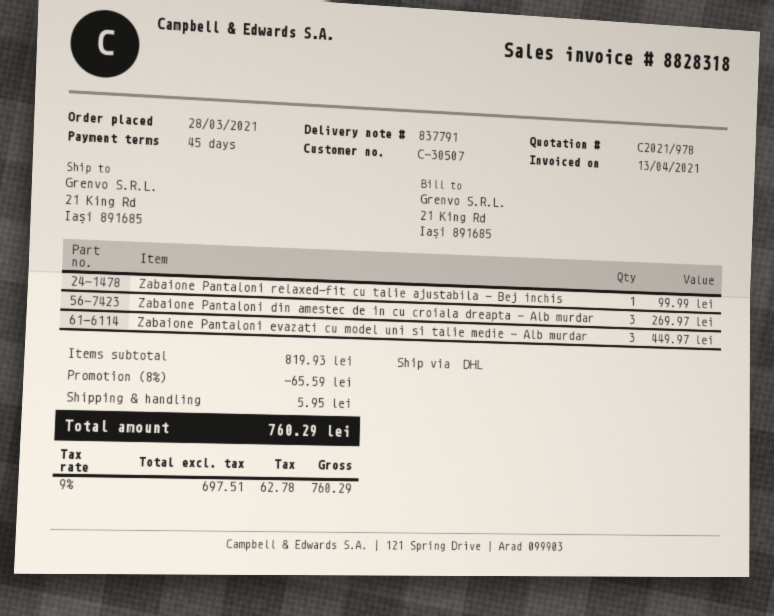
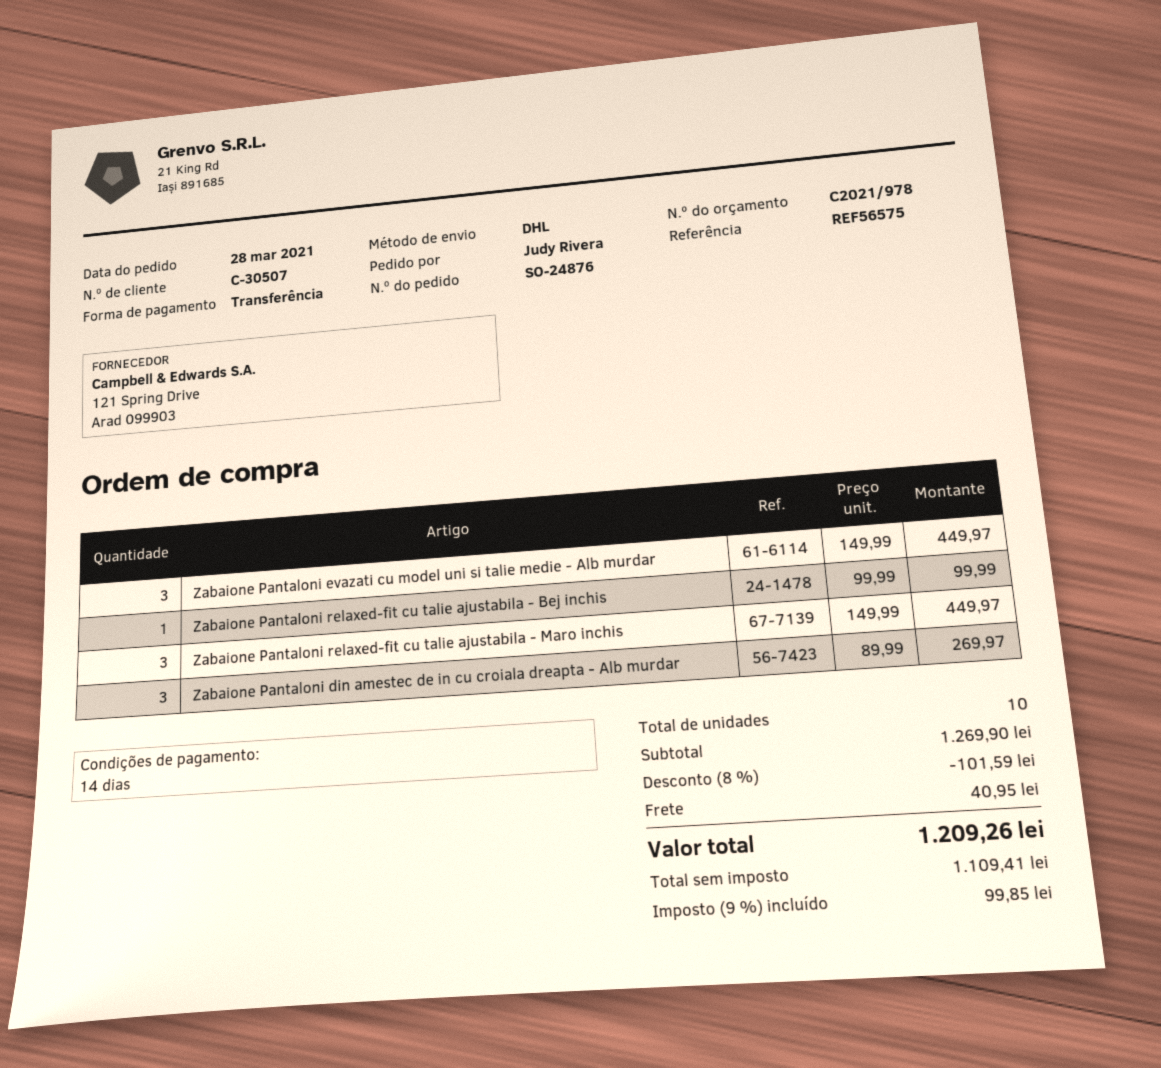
payment terms: 45 days -> 14 days
Zabaione Pantaloni relaxed-fit cu talie ajustabila - Maro inchis: none -> 3 for 449.97
subtotal: 819.93 -> 1269.90
discount: 8% = 65.59 -> 8% = 101.59
shipping: 5.95 -> 40.95
net: 697.51 -> 1109.41
tax: 9% = 62.78 -> 9% = 99.85
total: 760.29 -> 1209.26

